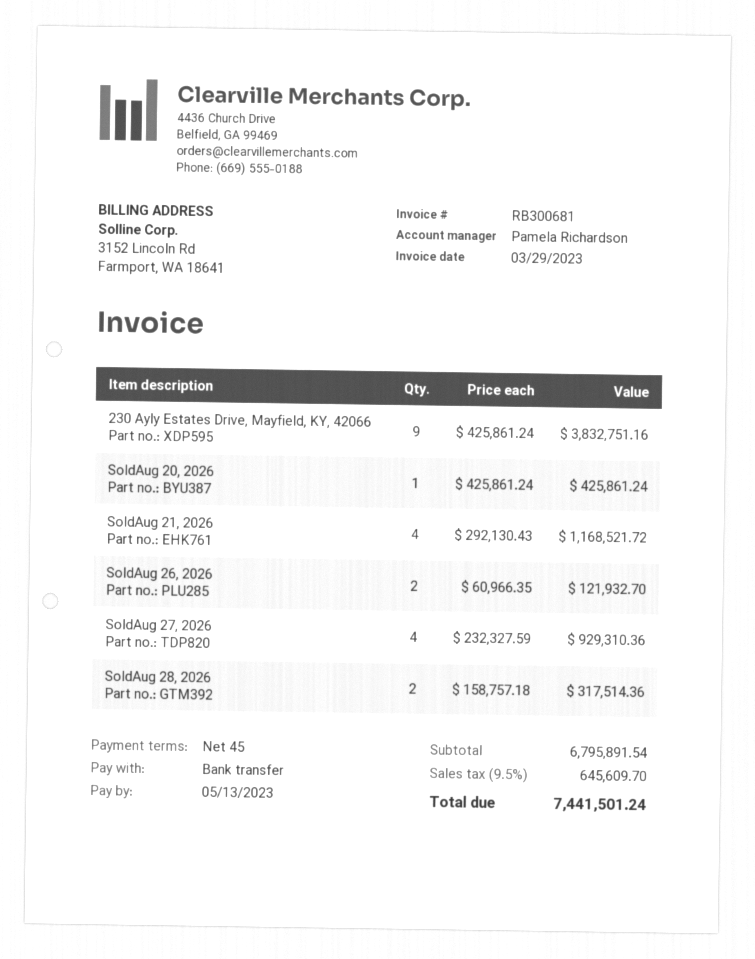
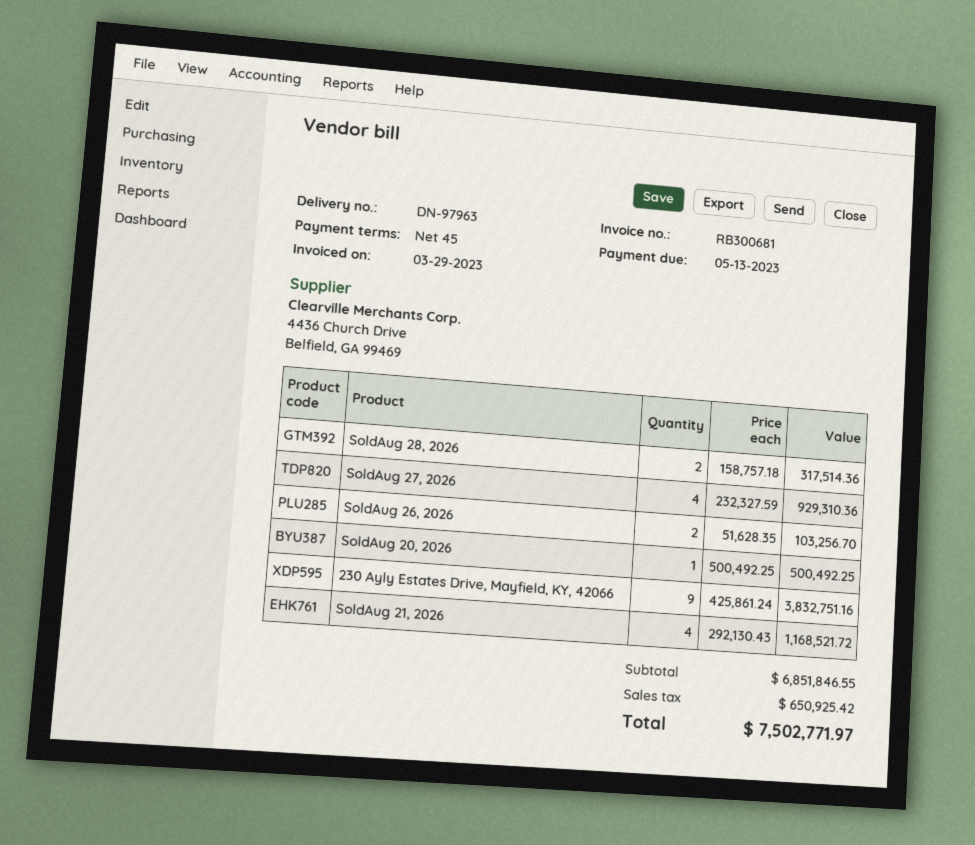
SoldAug 20, 2026: 1 x 425861.24 = 425861.24 -> 1 x 500492.25 = 500492.25
SoldAug 26, 2026: 2 x 60966.35 = 121932.70 -> 2 x 51628.35 = 103256.70
subtotal: 6795891.54 -> 6851846.55
tax: 645609.70 -> 650925.42
total: 7441501.24 -> 7502771.97

